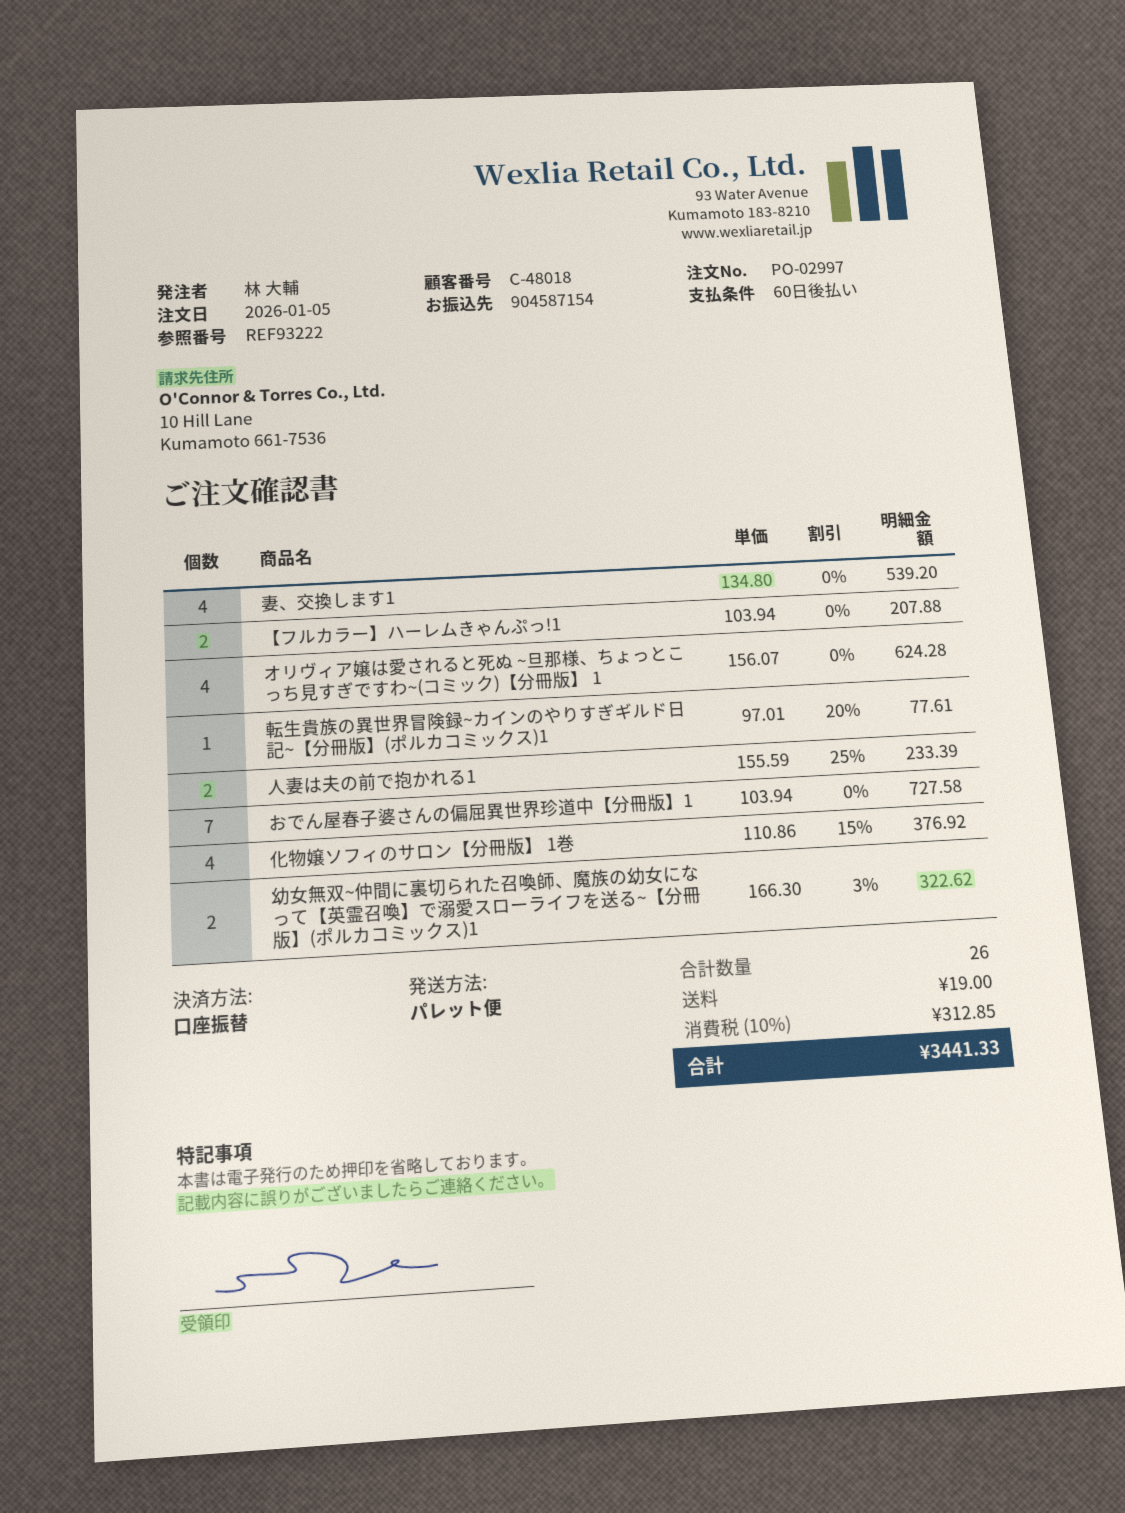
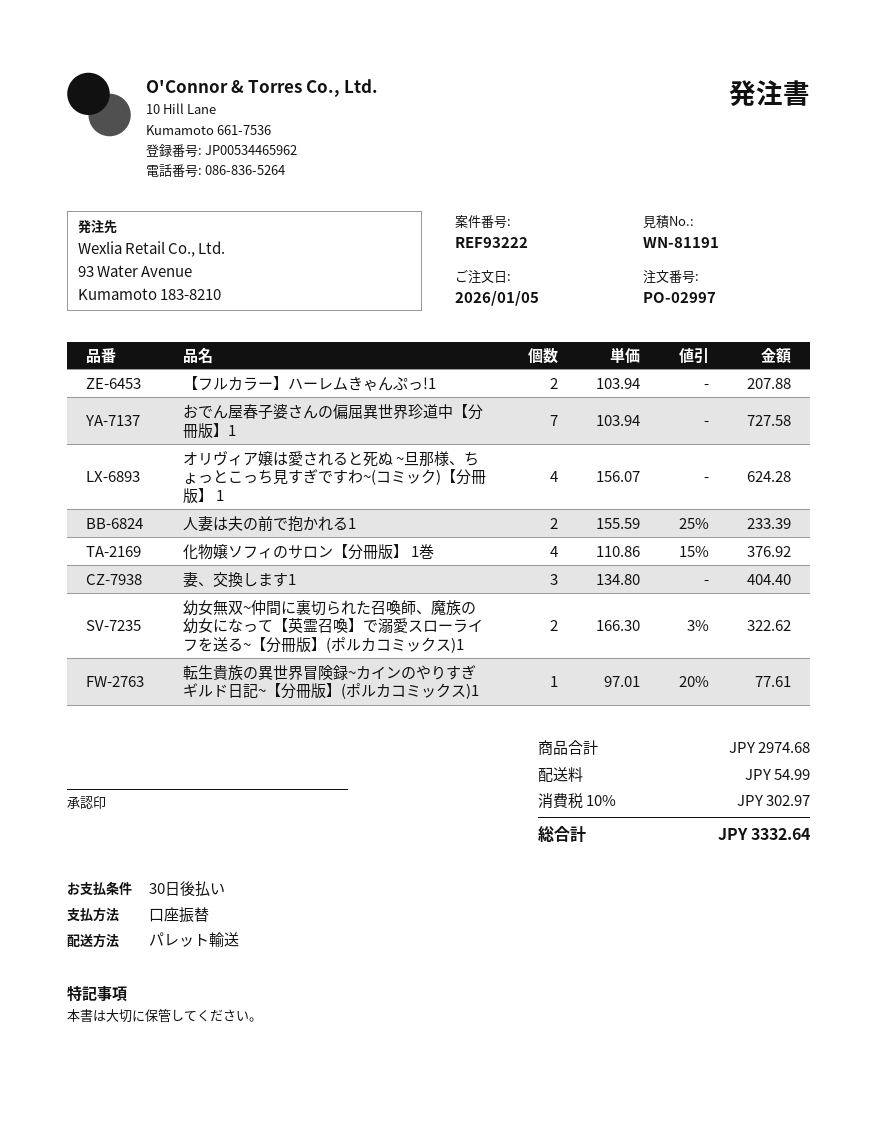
payment terms: 60 days -> 30 days
妻、交換します1: 4 x 134.80 = 539.20 -> 3 x 134.80 = 404.40
shipping: 19.00 -> 54.99
tax: 10% = 312.85 -> 10% = 302.97
total: 3441.33 -> 3332.64

